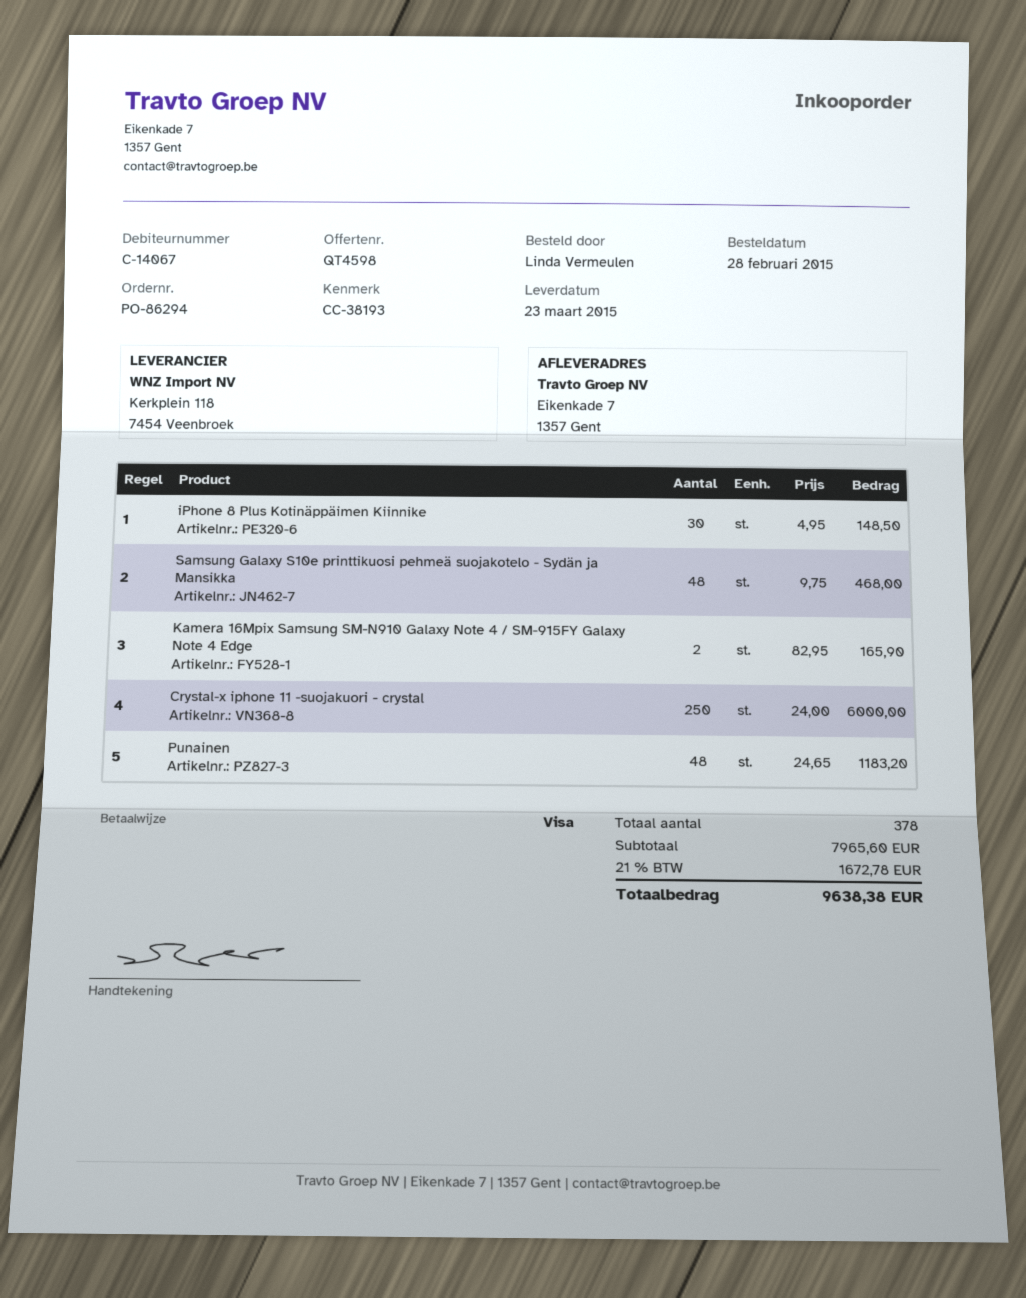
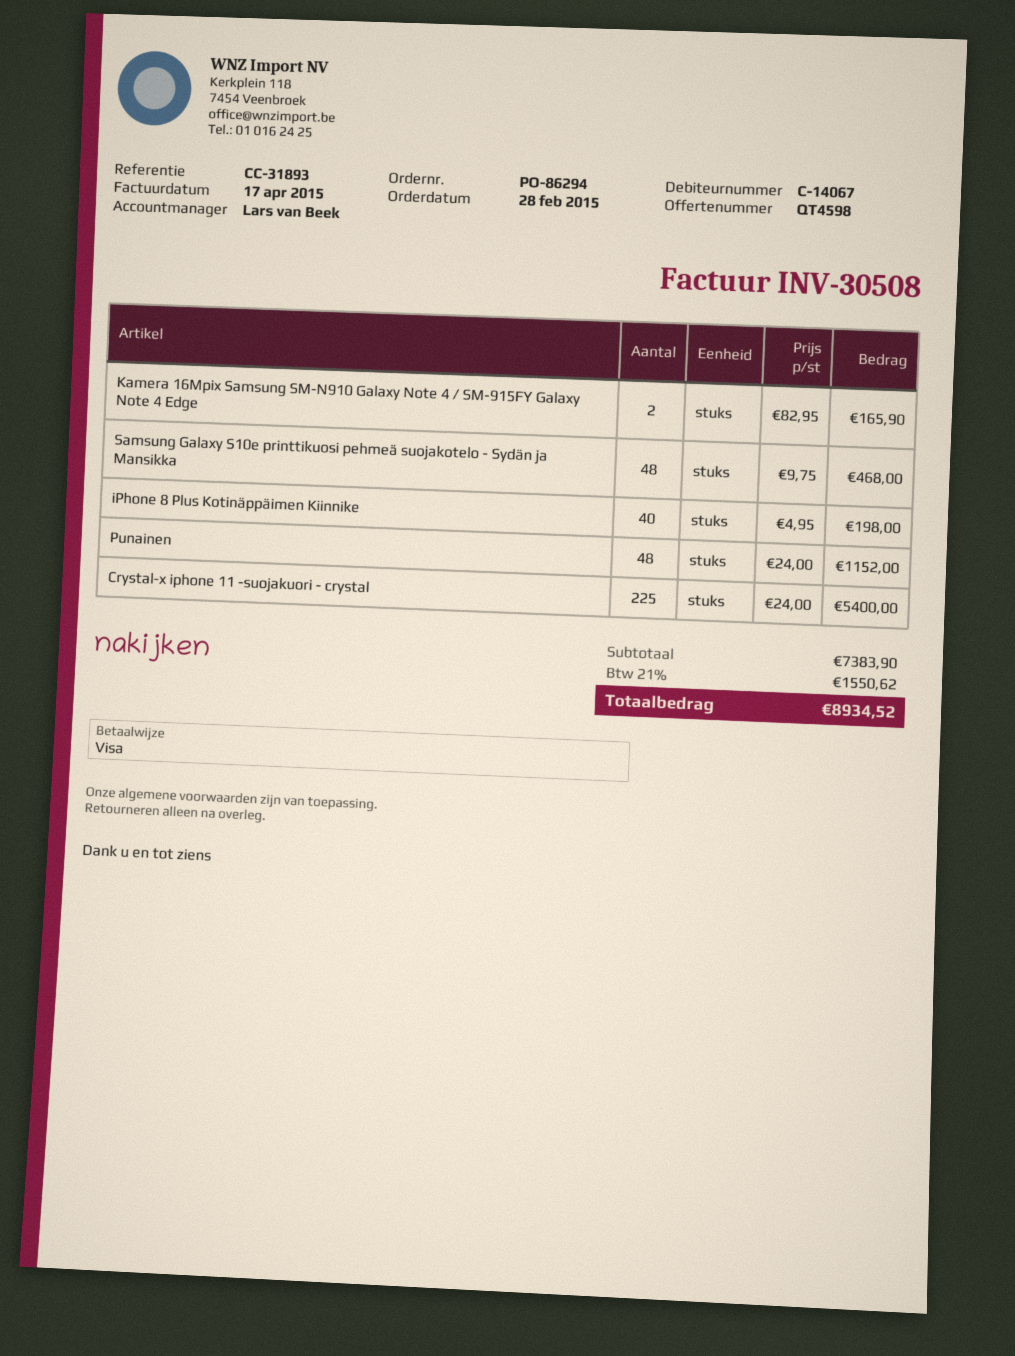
reference: CC-38193 -> CC-31893
iPhone 8 Plus Kotinäppäimen Kiinnike: 30 x 4.95 = 148.50 -> 40 x 4.95 = 198.00
Crystal-x iphone 11 -suojakuori - crystal: 250 x 24.00 = 6000.00 -> 225 x 24.00 = 5400.00
Punainen: 48 x 24.65 = 1183.20 -> 48 x 24.00 = 1152.00
subtotal: 7965.60 -> 7383.90
tax: 21% = 1672.78 -> 21% = 1550.62
total: 9638.38 -> 8934.52

